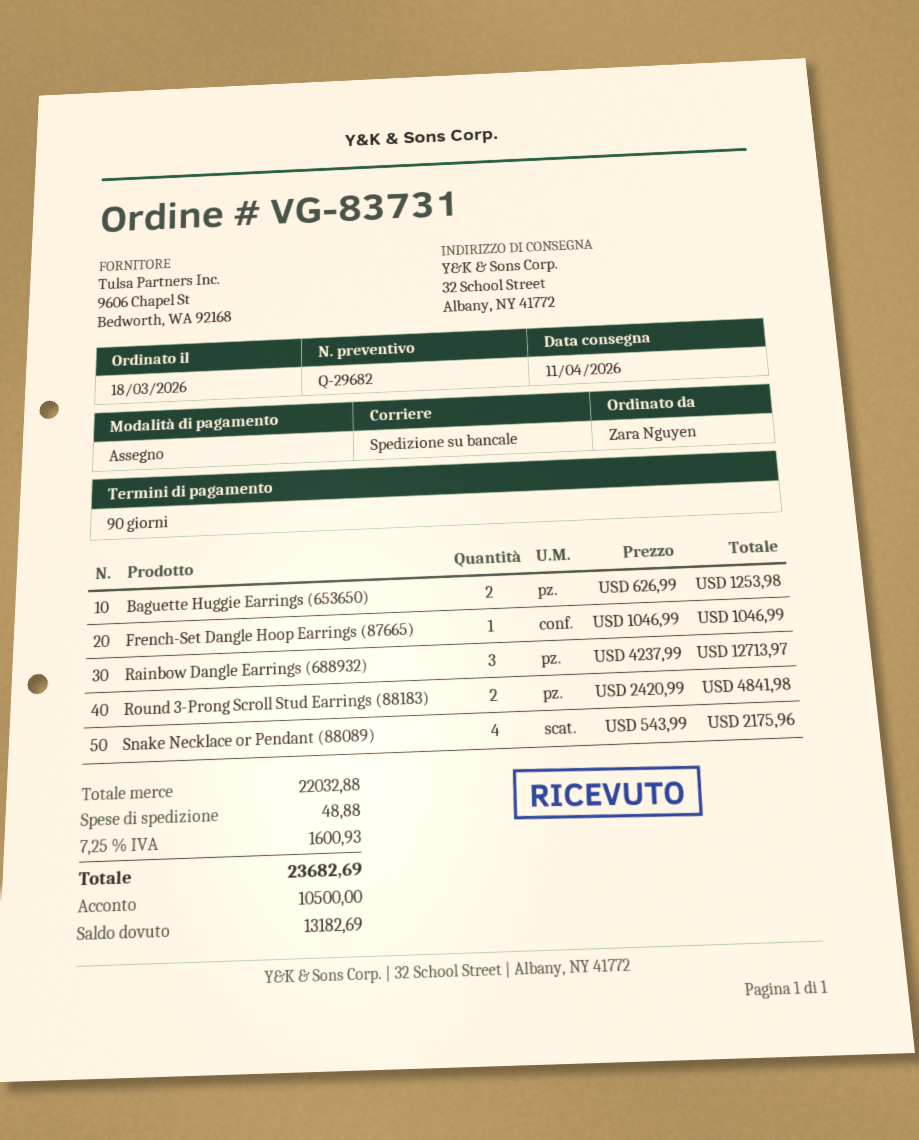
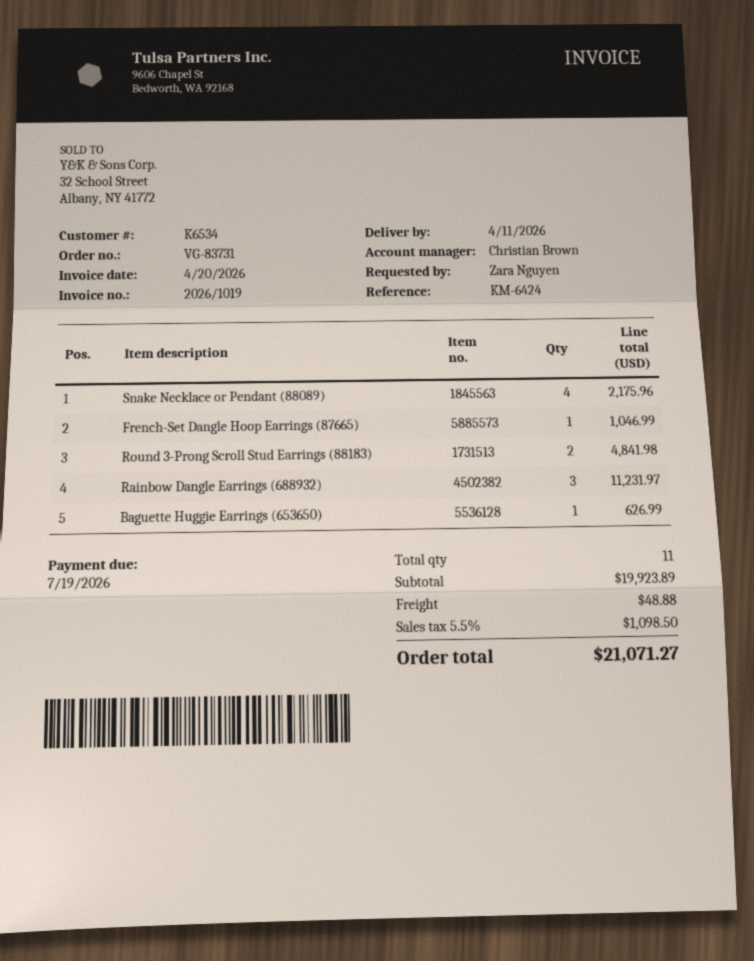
Baguette Huggie Earrings (653650): 2 for 1253.98 -> 1 for 626.99
Rainbow Dangle Earrings (688932): 3 for 12713.97 -> 3 for 11231.97
subtotal: 22032.88 -> 19923.89
tax: 7.25% = 1600.93 -> 5.5% = 1098.50
total: 23682.69 -> 21071.27

